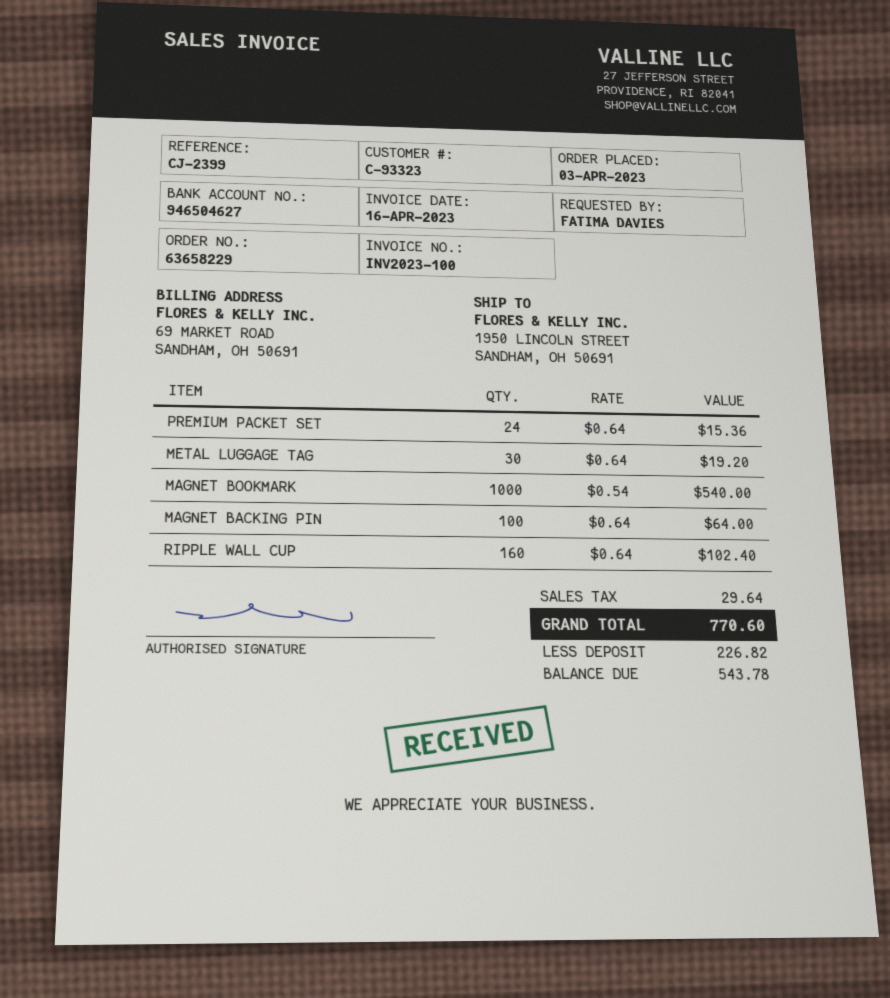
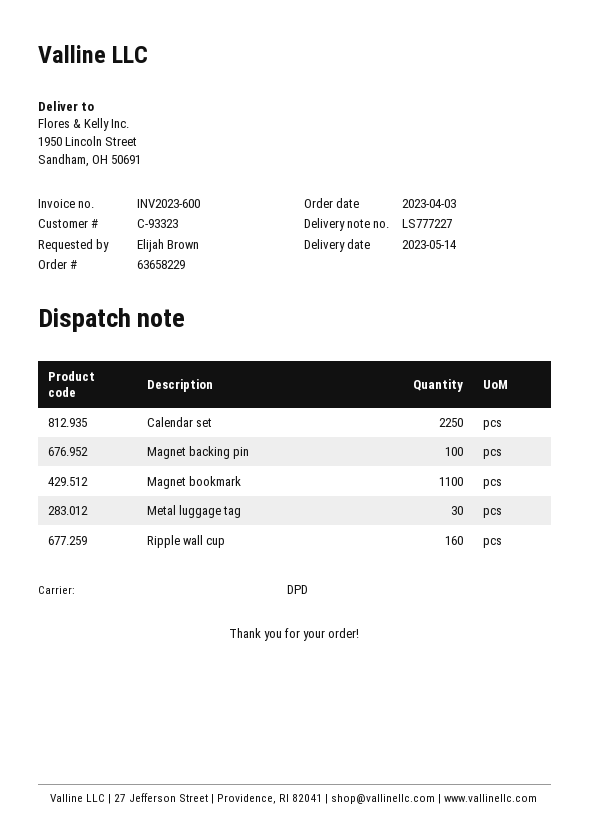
invoice number: INV2023-100 -> INV2023-600
ordered by: FATIMA DAVIES -> Elijah Brown
PREMIUM PACKET SET: 24 -> none
MAGNET BOOKMARK: 1000 -> 1100
Calendar set: none -> 2250

